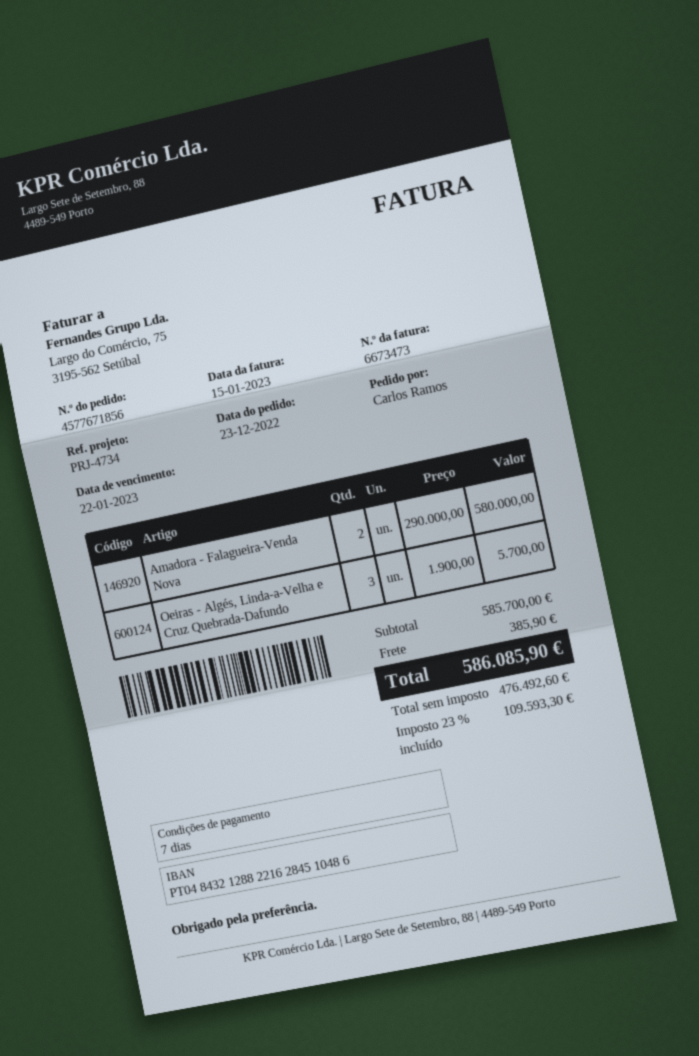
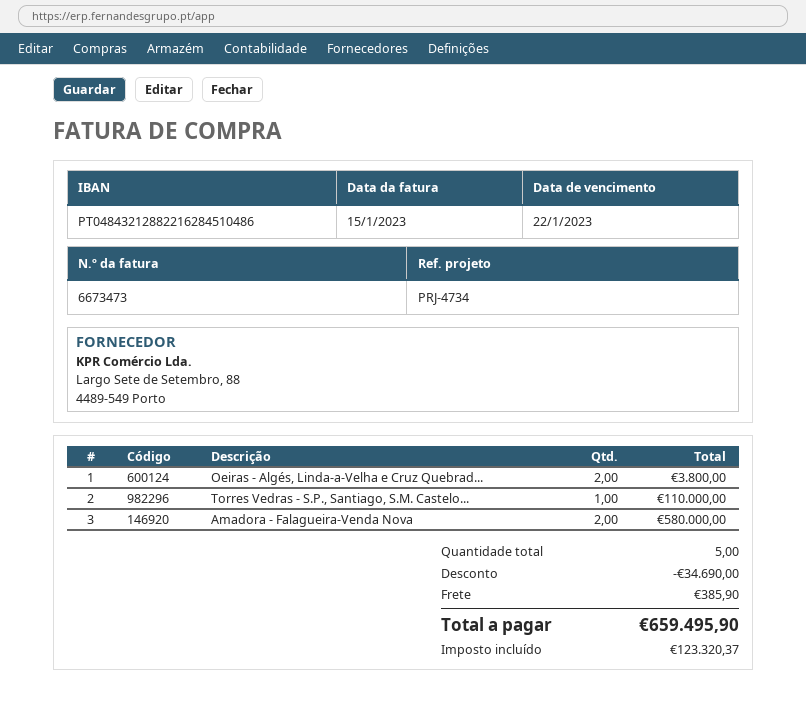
Oeiras - Algés, Linda-a-Velha e Cruz Quebrada-Dafundo: 3 for 5700.00 -> 2 for 3800.00
Torres Vedras - S.P., Santiago, S.M. Castelo...: none -> 1 for 110000.00
discount: none -> 34690.00
tax: 109593.30 -> 123320.37
total: 586085.90 -> 659495.90

